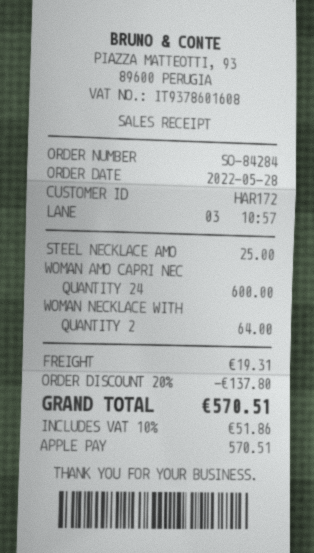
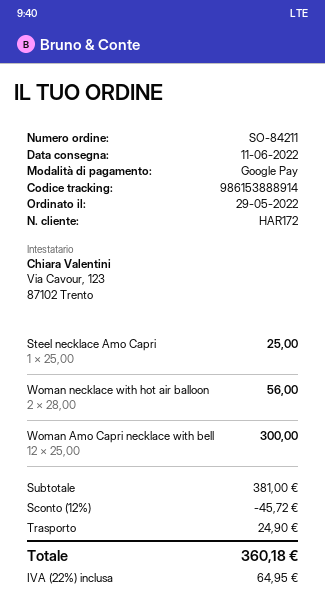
order number: SO-84284 -> SO-84211
order date: 2022-05-28 -> 2022-05-29
payment method: Apple Pay -> Google Pay
WOMAN AMO CAPRI NEC: 24 for 600.00 -> 12 for 300.00
WOMAN NECKLACE WITH: 2 for 64.00 -> 2 for 56.00
discount: 20% = 137.80 -> 12% = 45.72
shipping: 19.31 -> 24.90
tax: 10% = 51.86 -> 22% = 64.95
total: 570.51 -> 360.18

